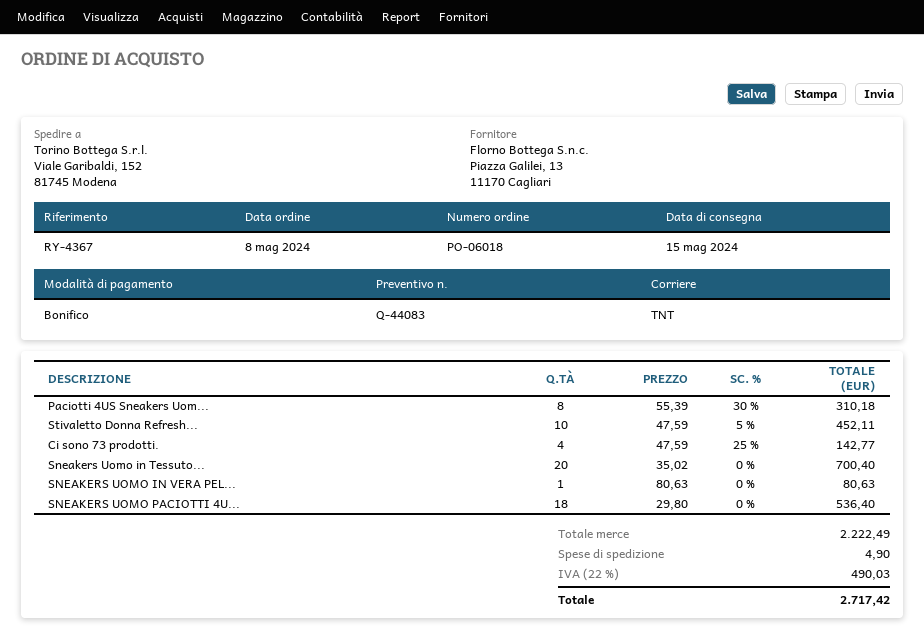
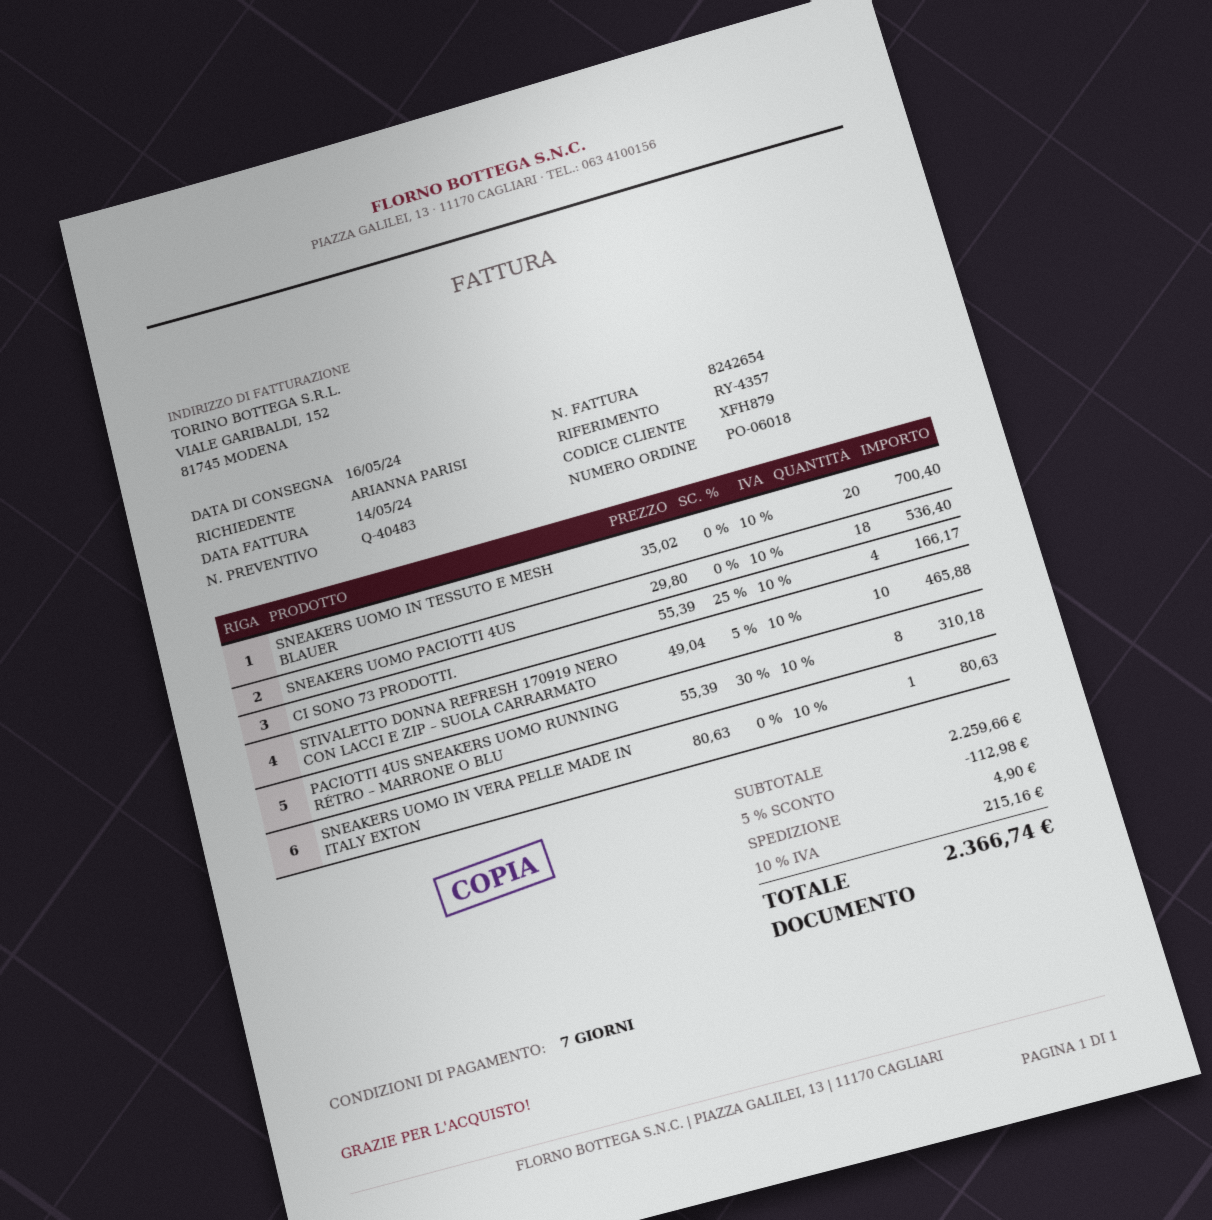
quote number: Q-44083 -> Q-40483
delivery date: 2024-05-15 -> 2024-05-16
reference: RY-4367 -> RY-4357
Stivaletto Donna Refresh...: 10 x 47.59 - 5% = 452.11 -> 10 x 49.04 - 5% = 465.88
Ci sono 73 prodotti.: 4 x 47.59 - 25% = 142.77 -> 4 x 55.39 - 25% = 166.17
subtotal: 2222.49 -> 2259.66
discount: none -> 5% = 112.98
tax: 22% = 490.03 -> 10% = 215.16
total: 2717.42 -> 2366.74

